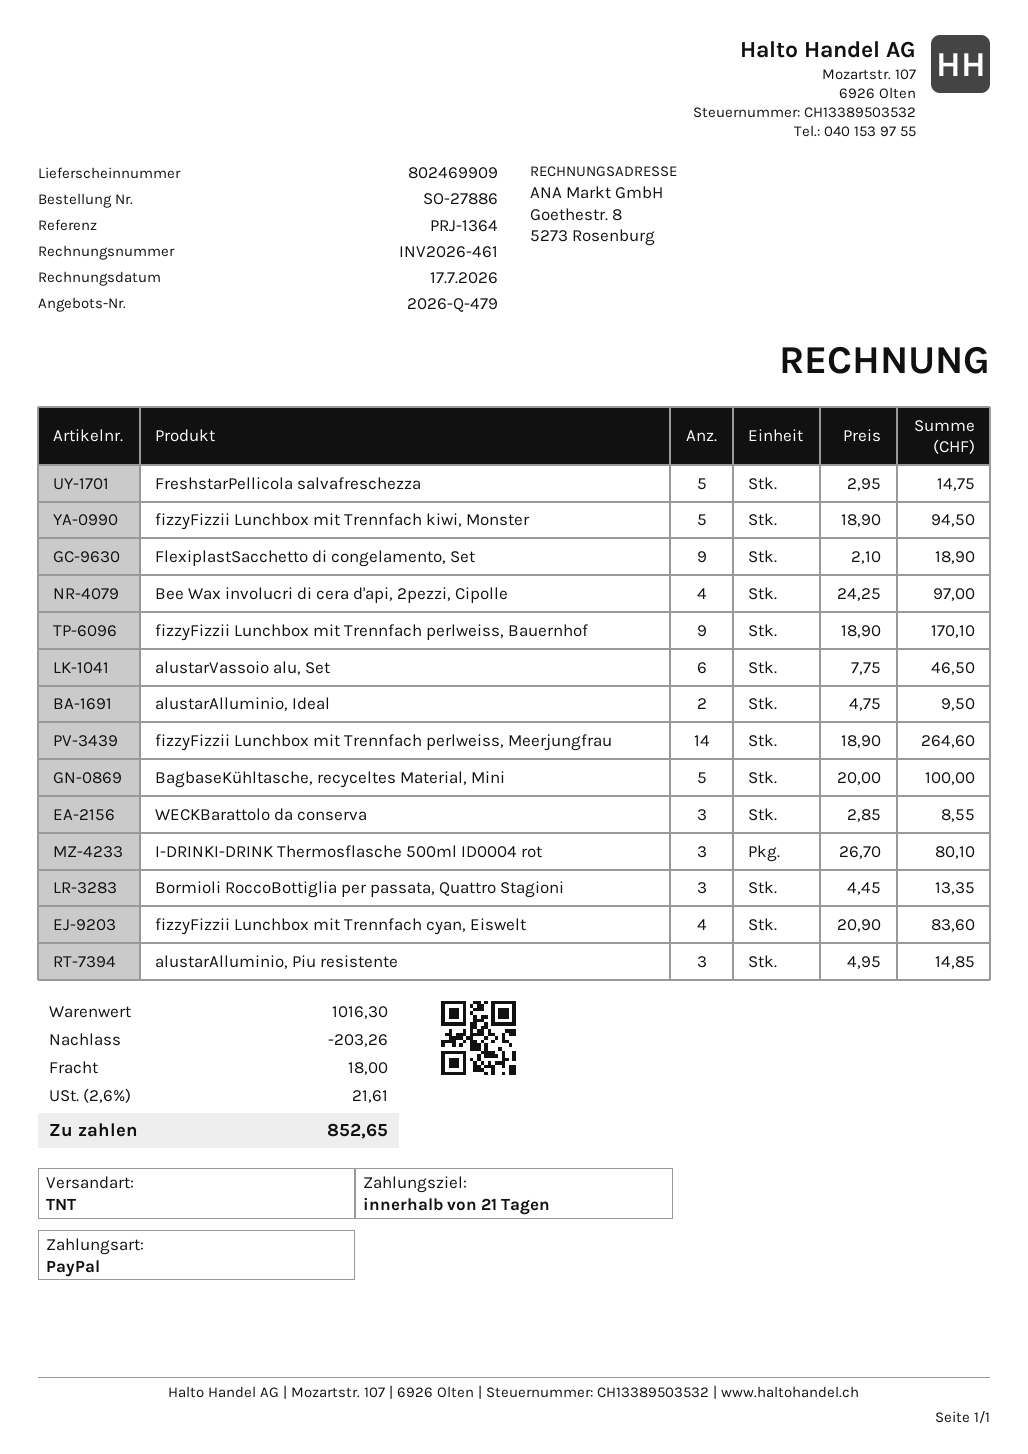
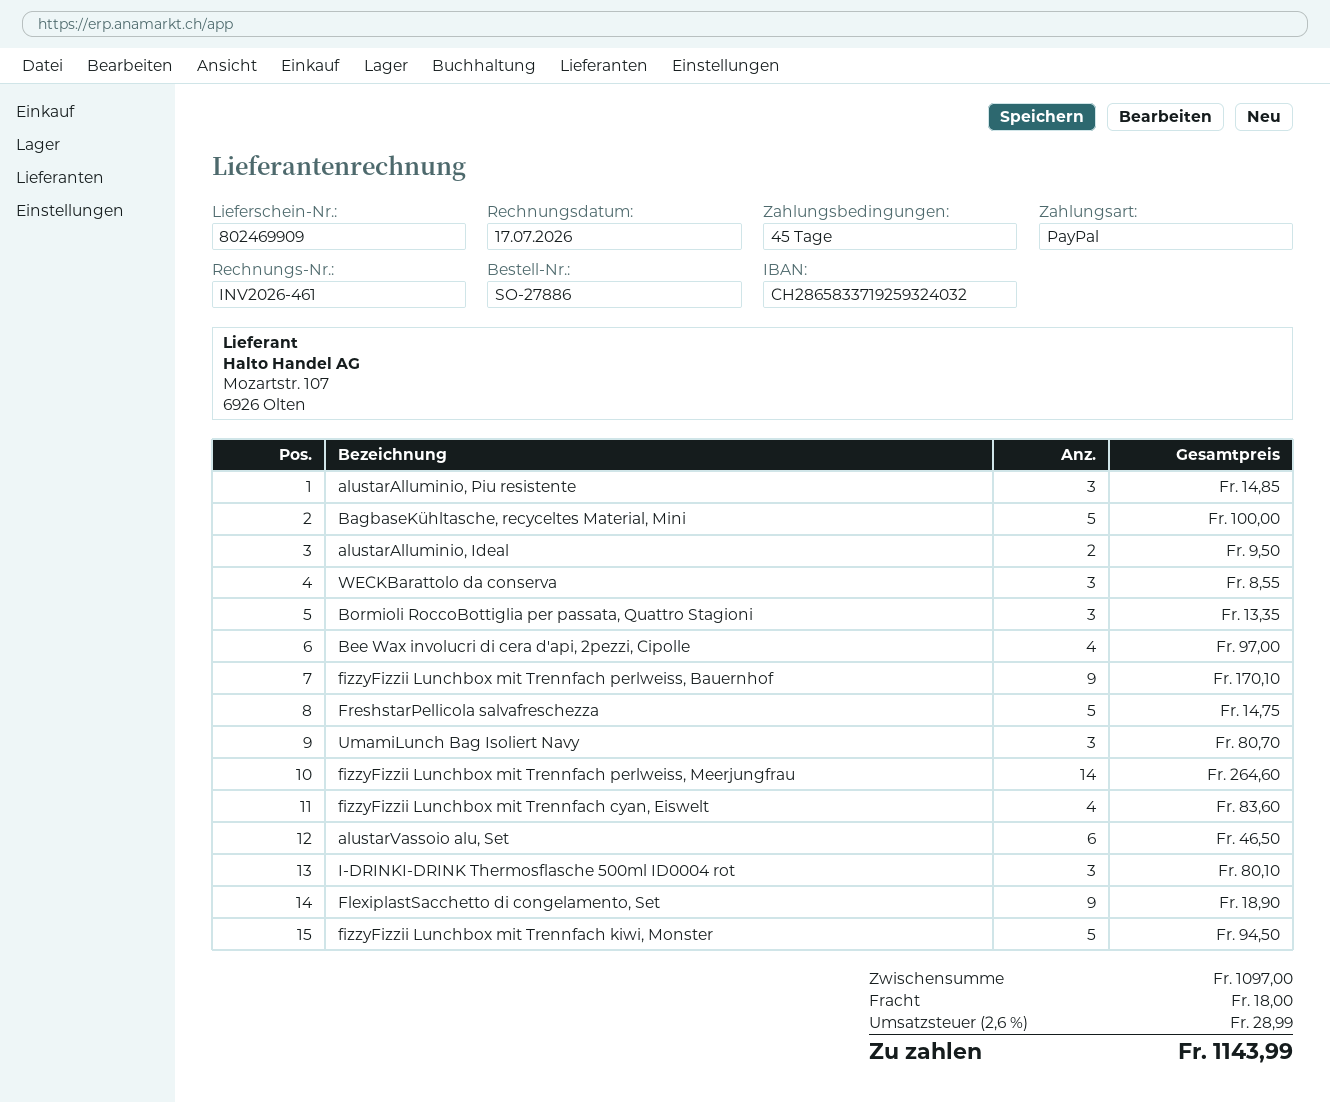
payment terms: 21 days -> 45 days
UmamiLunch Bag Isoliert Navy: none -> 3 for 80.70
subtotal: 1016.30 -> 1097.00
discount: 203.26 -> none
tax: 2.6% = 21.61 -> 2.6% = 28.99
total: 852.65 -> 1143.99

